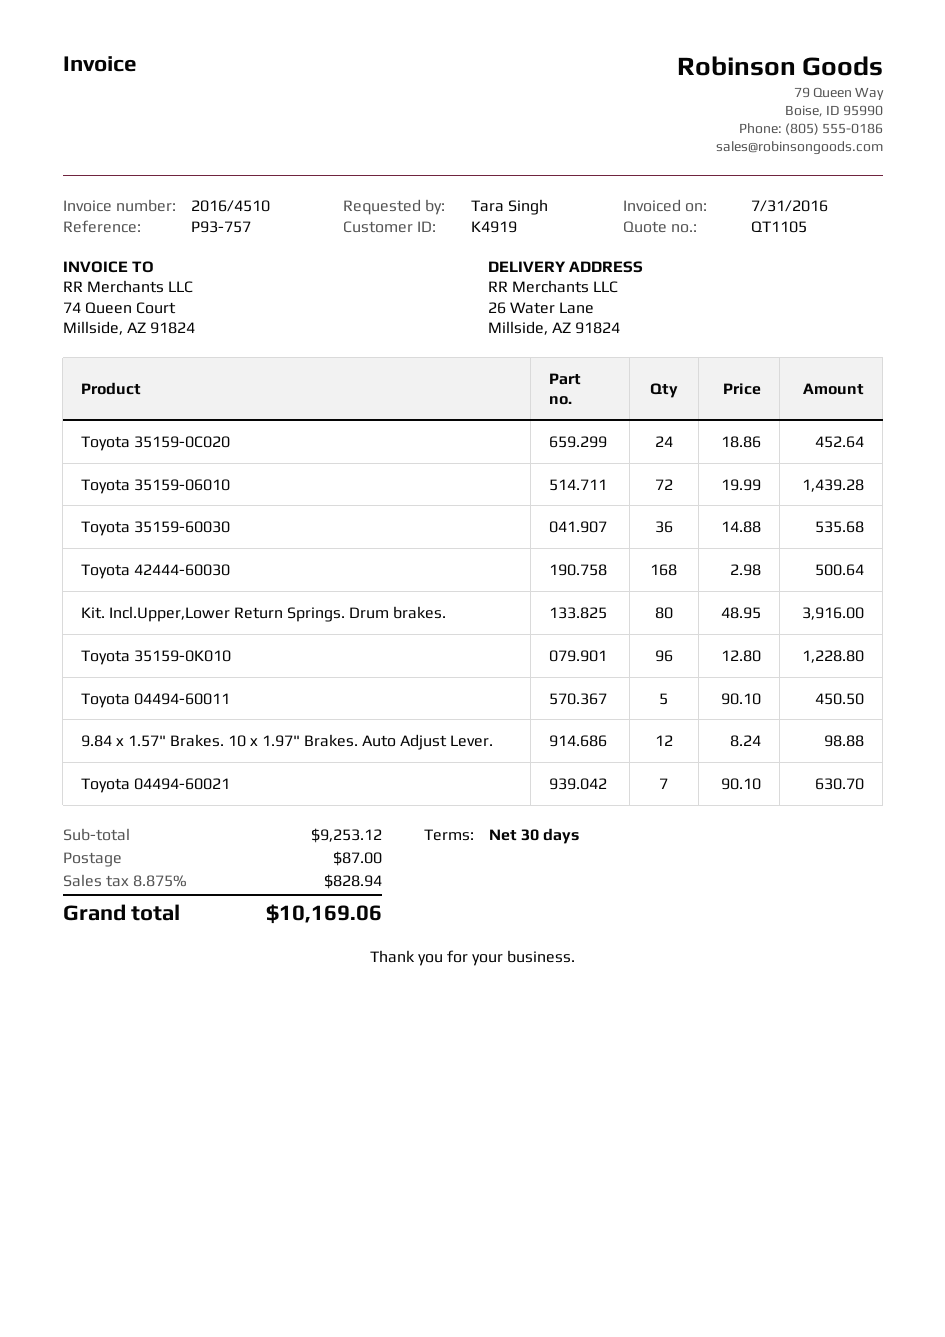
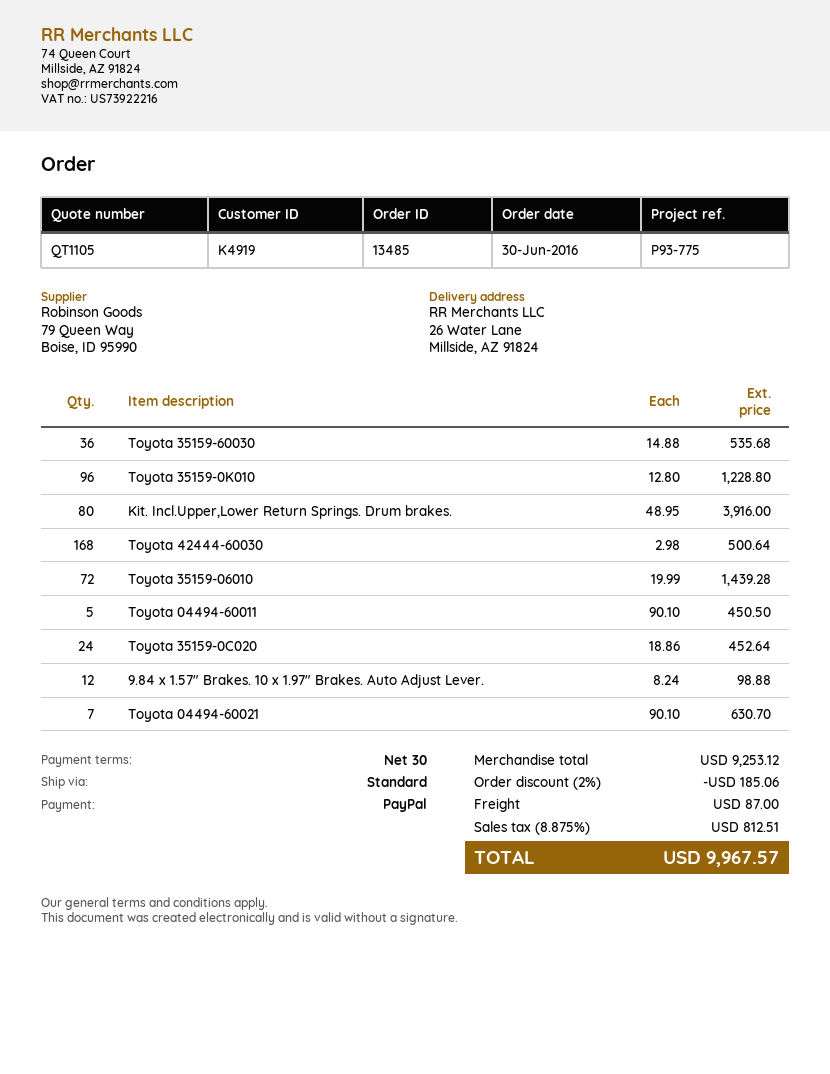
reference: P93-757 -> P93-775
discount: none -> 2% = 185.06
tax: 8.875% = 828.94 -> 8.875% = 812.51
total: 10169.06 -> 9967.57

